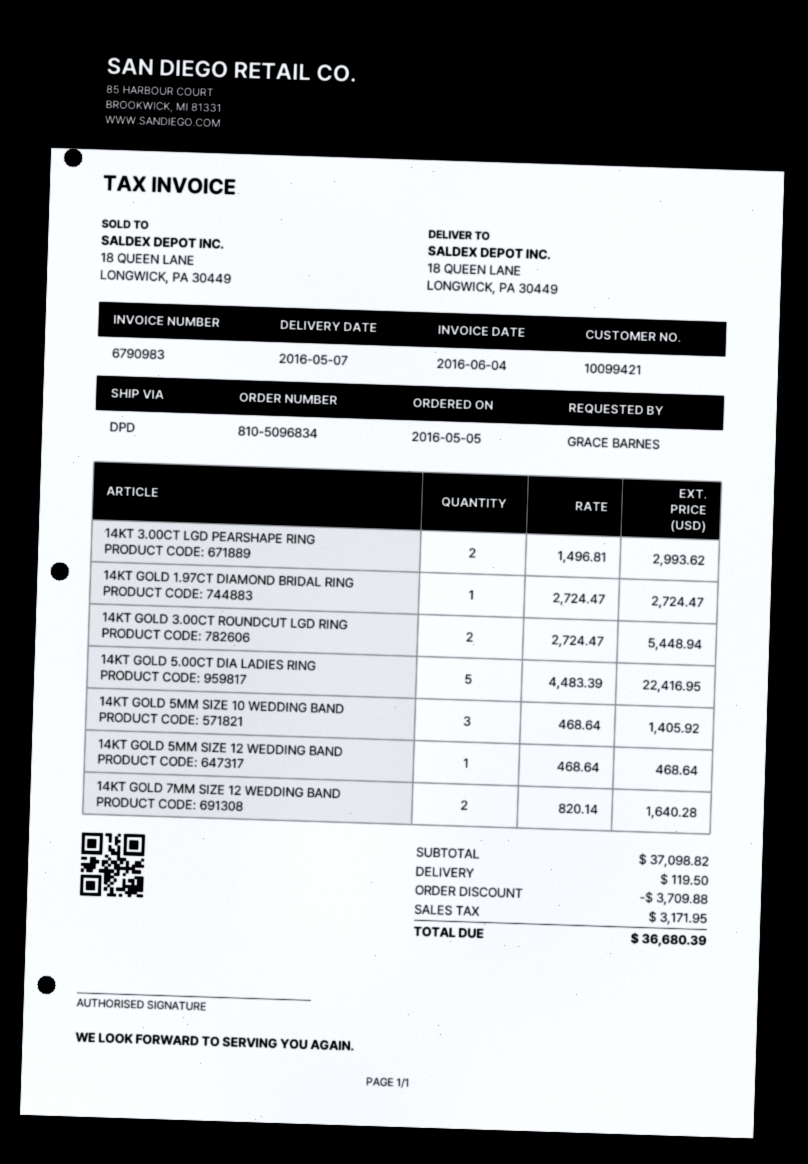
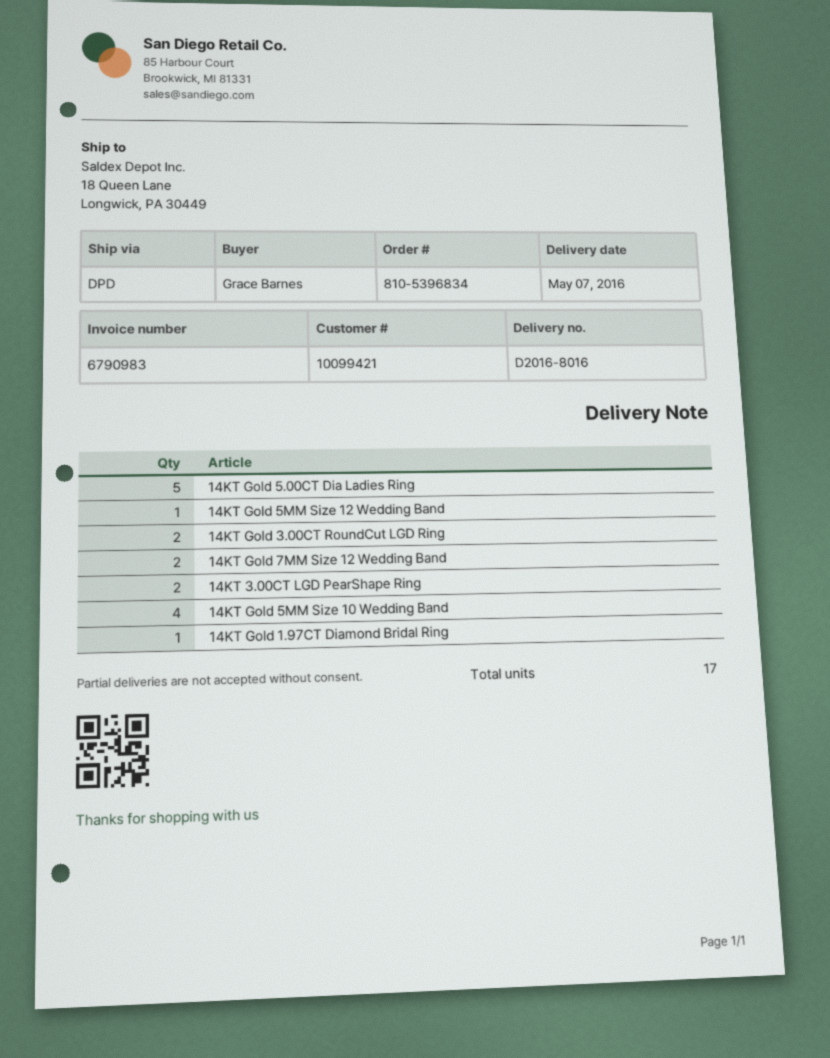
order number: 810-5096834 -> 810-5396834
14KT GOLD 5MM SIZE 10 WEDDING BAND: 3 -> 4

